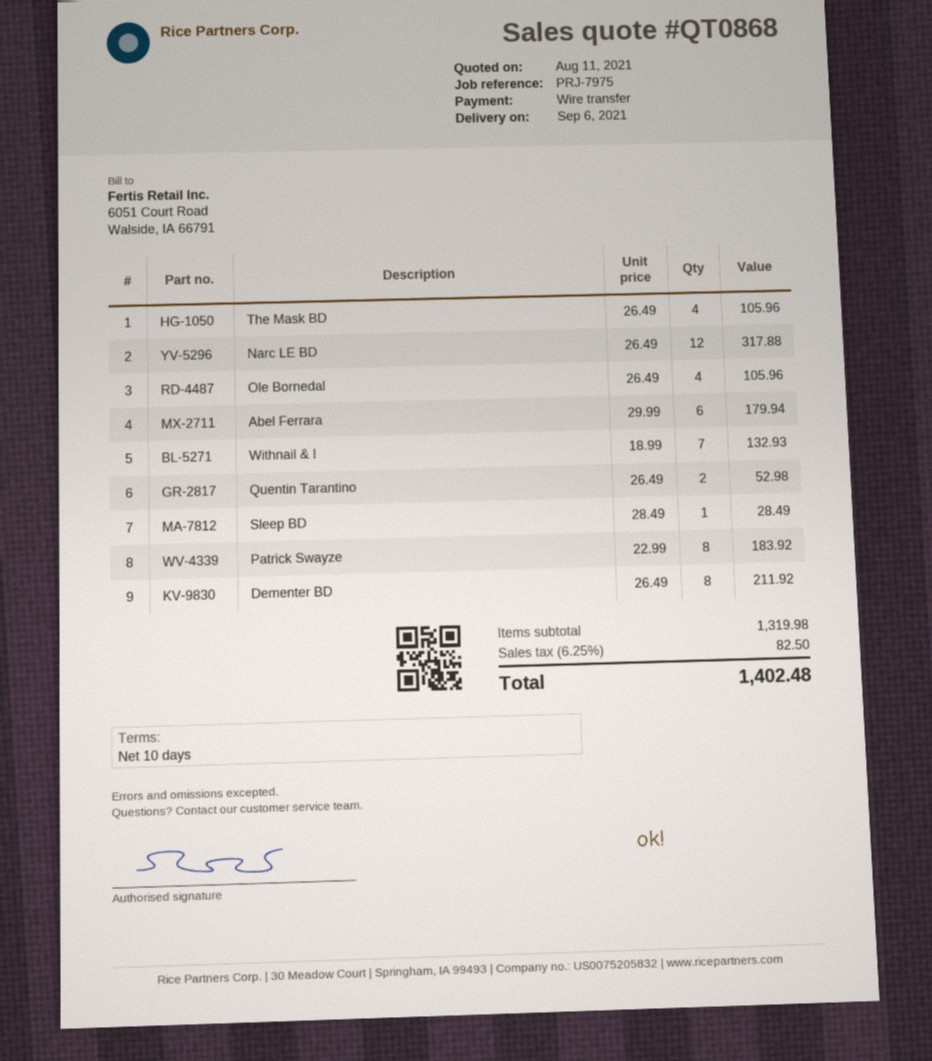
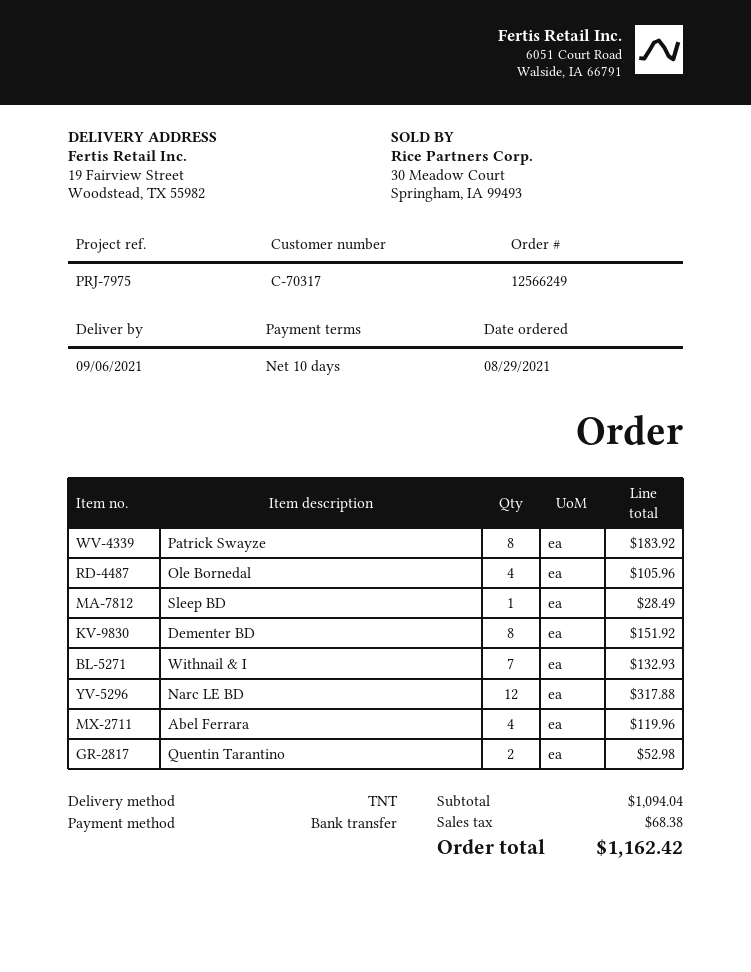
The Mask BD: 4 for 105.96 -> none
Abel Ferrara: 6 for 179.94 -> 4 for 119.96
Dementer BD: 8 for 211.92 -> 8 for 151.92
subtotal: 1319.98 -> 1094.04
tax: 82.50 -> 68.38
total: 1402.48 -> 1162.42

